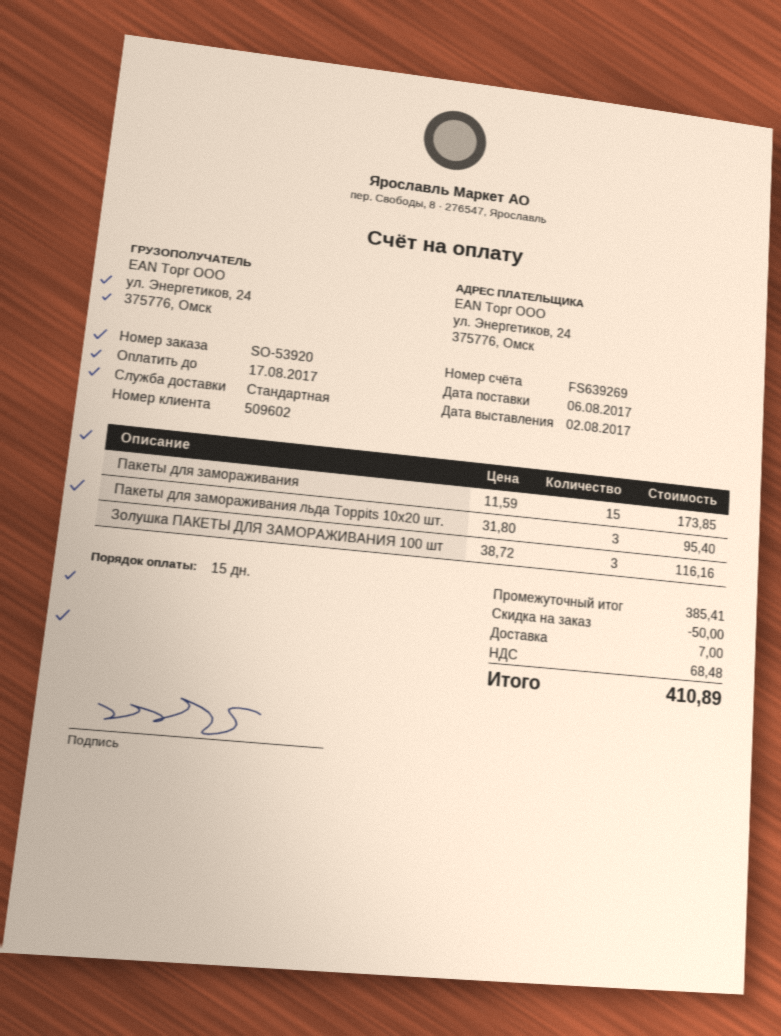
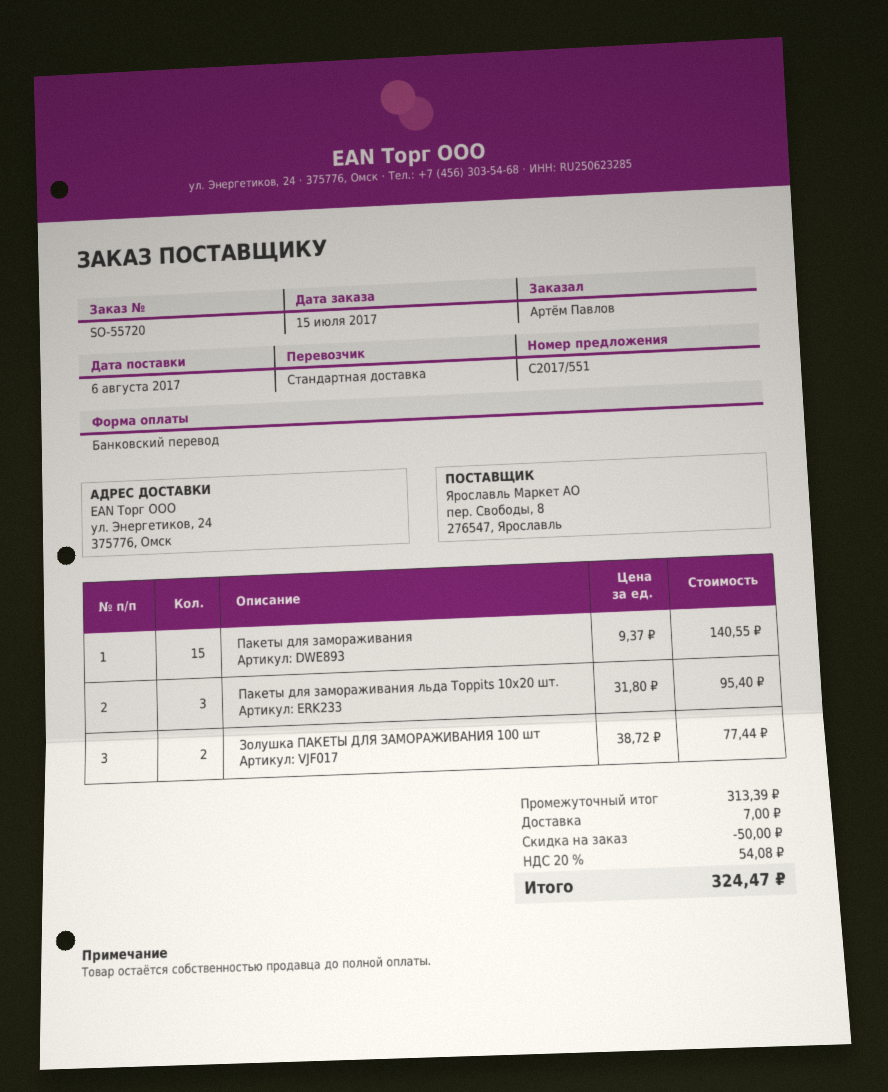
order number: SO-53920 -> SO-55720
Пакеты для замораживания: 15 x 11.59 = 173.85 -> 15 x 9.37 = 140.55
Золушка ПАКЕТЫ ДЛЯ ЗАМОРАЖИВАНИЯ 100 шт: 3 x 38.72 = 116.16 -> 2 x 38.72 = 77.44
subtotal: 385.41 -> 313.39
tax: 68.48 -> 54.08
total: 410.89 -> 324.47

